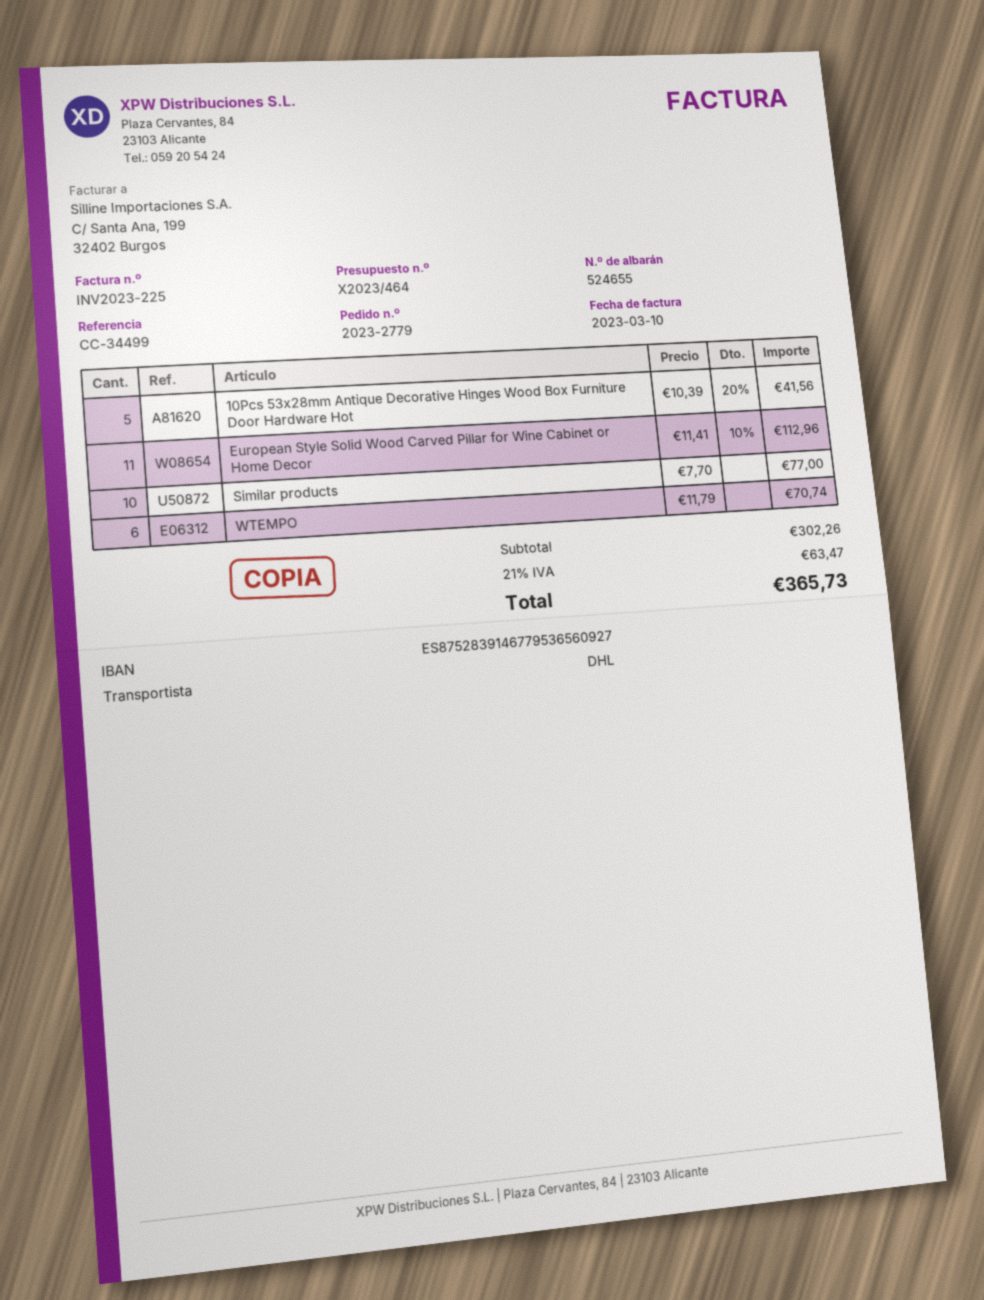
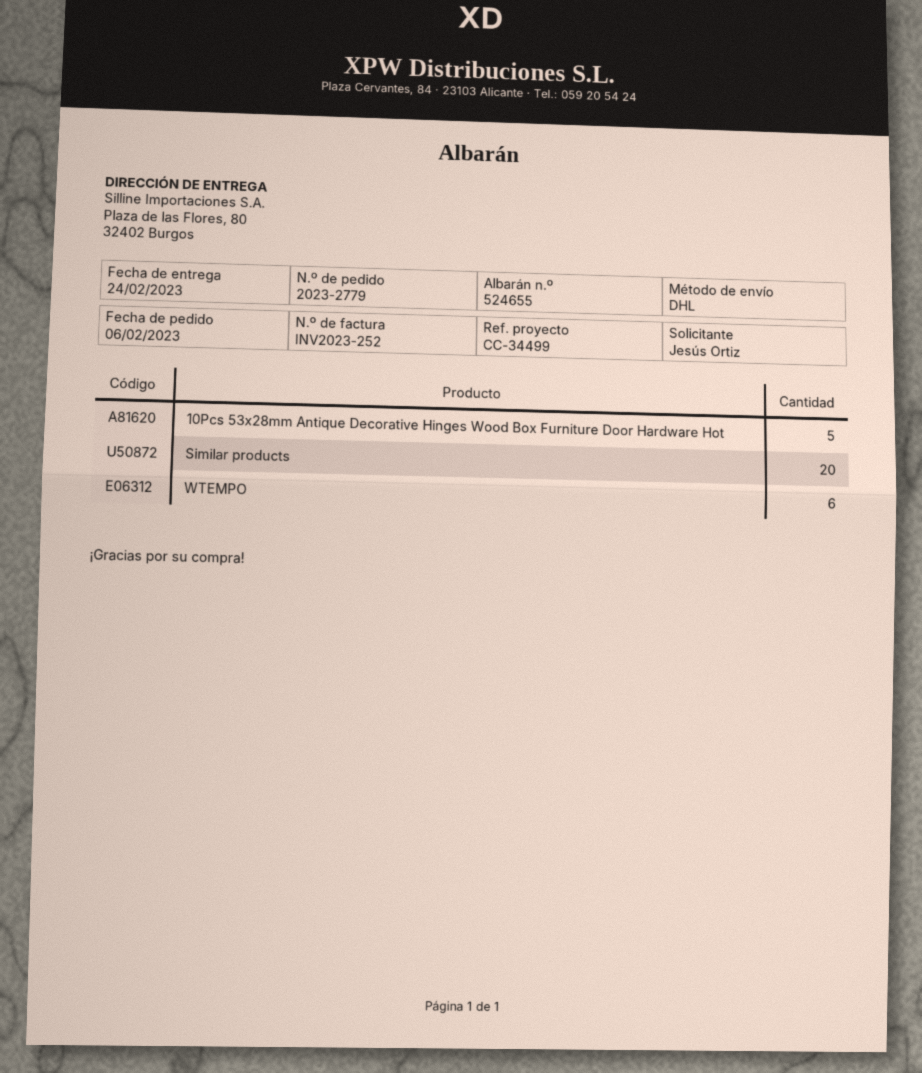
invoice number: INV2023-225 -> INV2023-252
European Style Solid Wood Carved Pillar for Wine Cabinet or Home Decor: 11 -> none
Similar products: 10 -> 20

